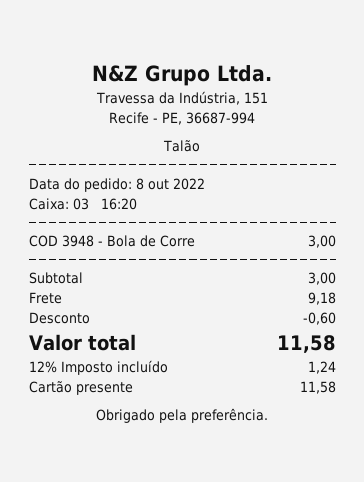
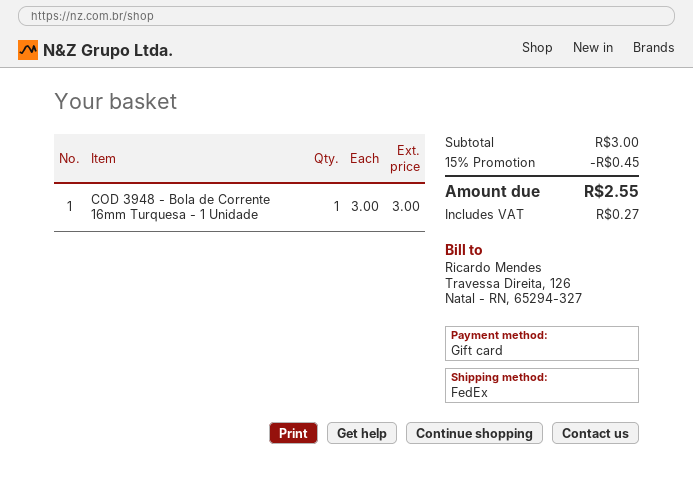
discount: 0.60 -> 0.45
shipping: 9.18 -> none
tax: 1.24 -> 0.27
total: 11.58 -> 2.55

